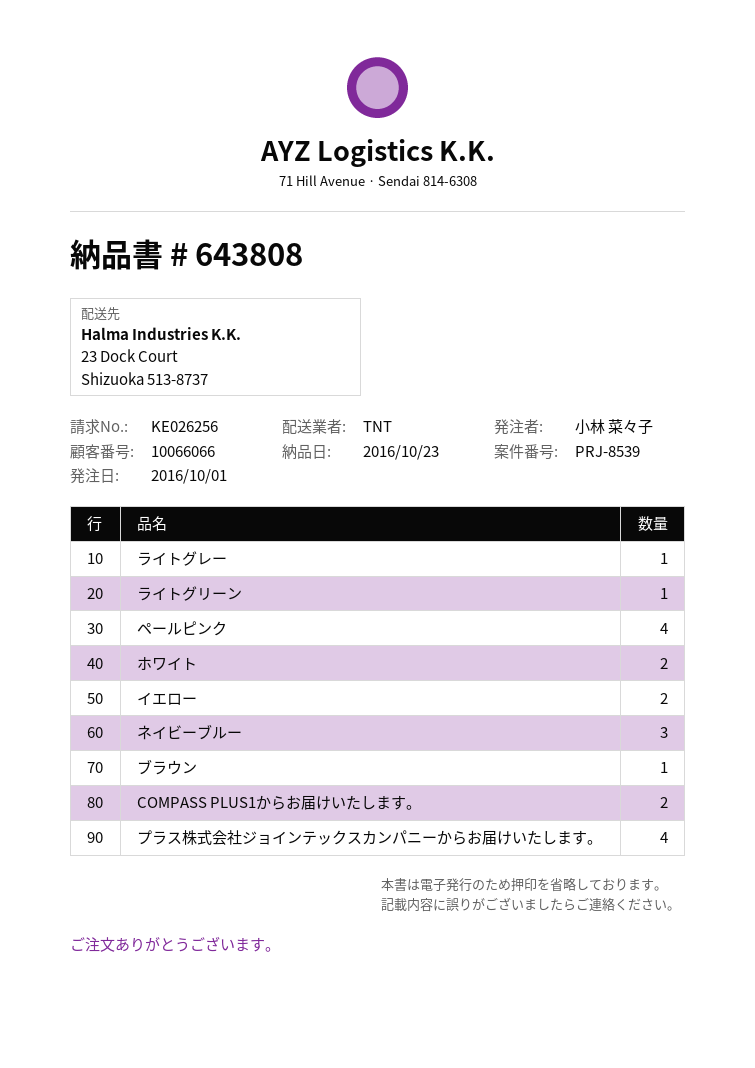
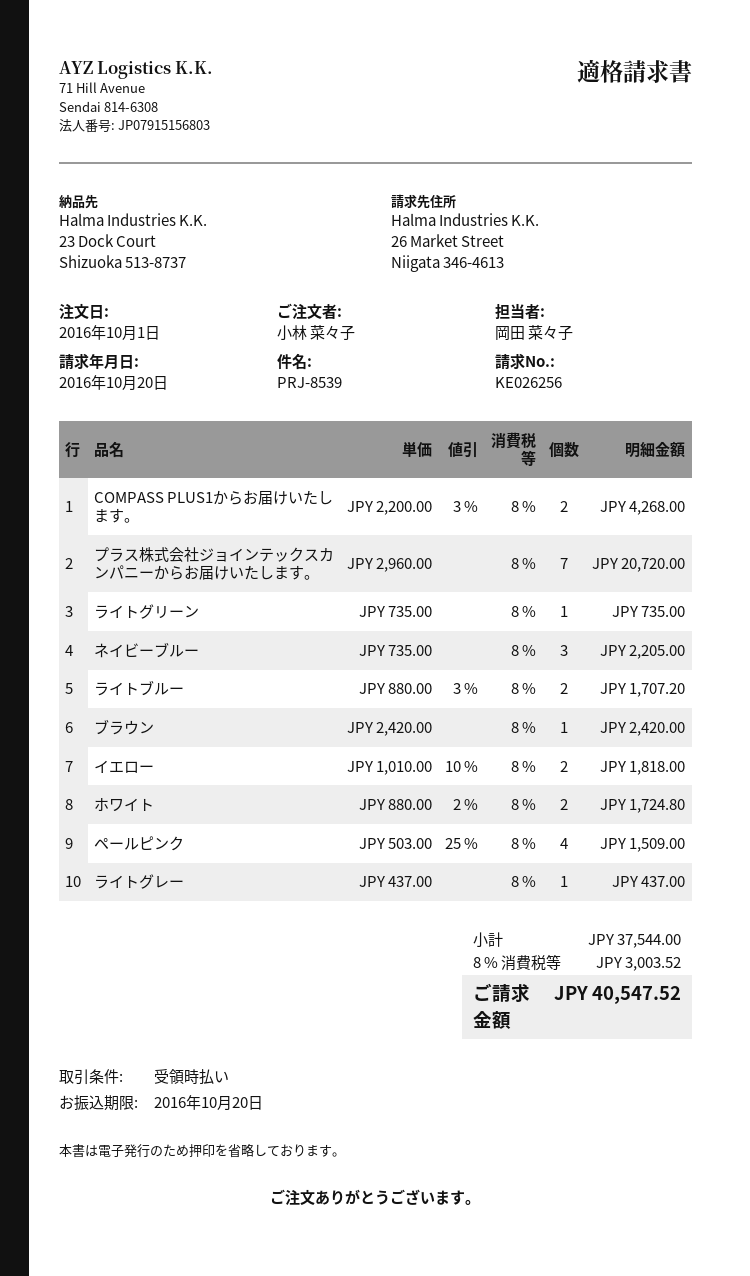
プラス株式会社ジョインテックスカンパニーからお届けいたします。: 4 -> 7
ライトブルー: none -> 2

